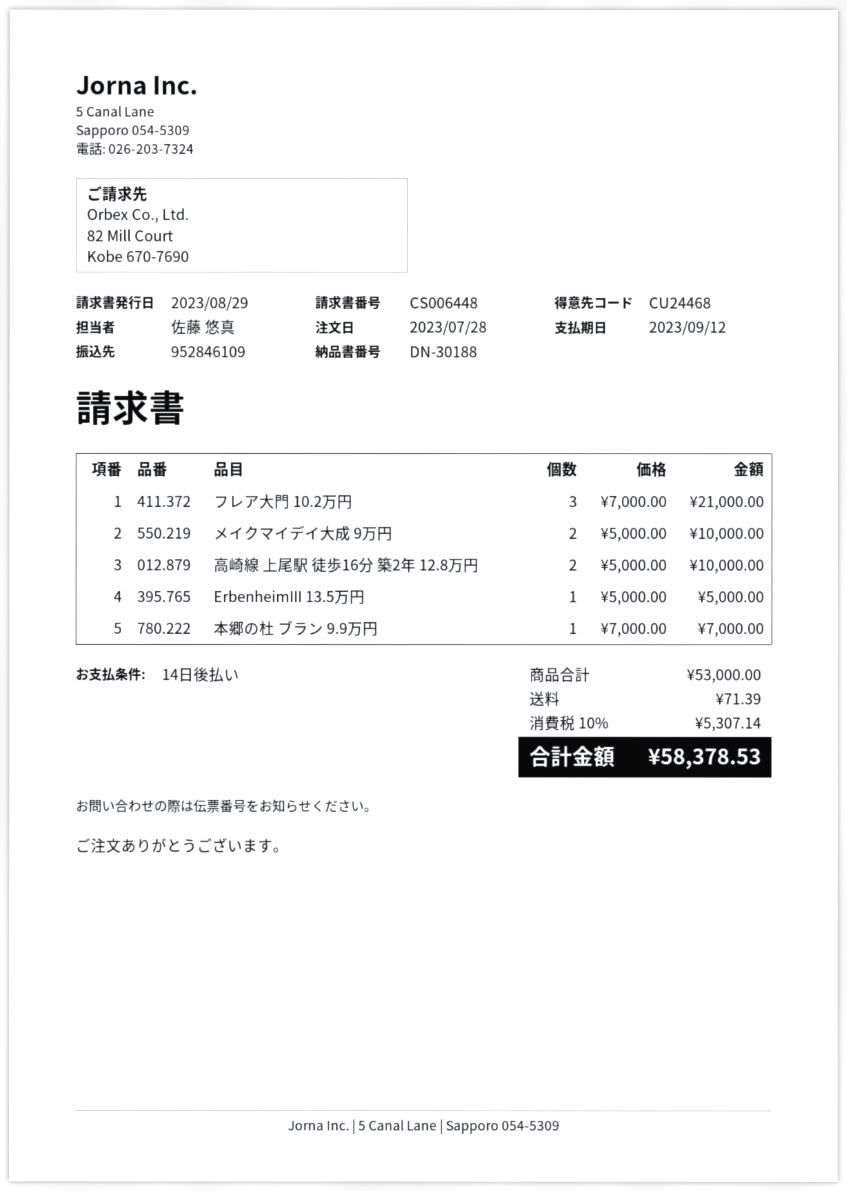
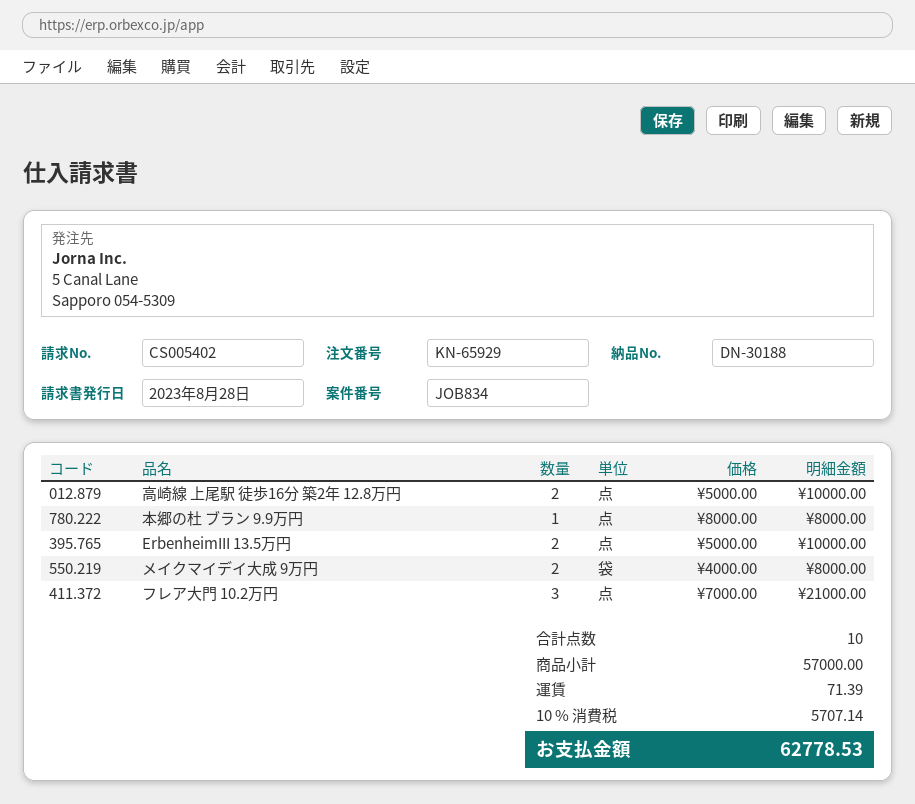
invoice number: CS006448 -> CS005402
invoice date: 2023-08-29 -> 2023-08-28
メイクマイデイ大成 9万円: 2 x 5000.00 = 10000.00 -> 2 x 4000.00 = 8000.00
ErbenheimIII 13.5万円: 1 x 5000.00 = 5000.00 -> 2 x 5000.00 = 10000.00
本郷の杜 ブラン 9.9万円: 1 x 7000.00 = 7000.00 -> 1 x 8000.00 = 8000.00
subtotal: 53000.00 -> 57000.00
tax: 10% = 5307.14 -> 10% = 5707.14
total: 58378.53 -> 62778.53

